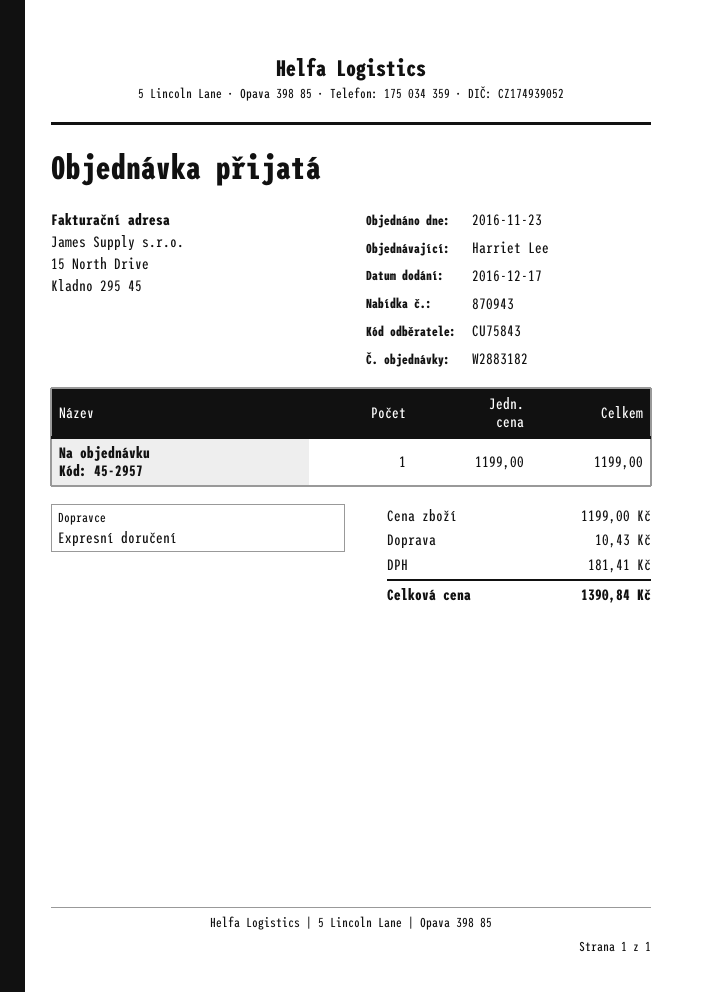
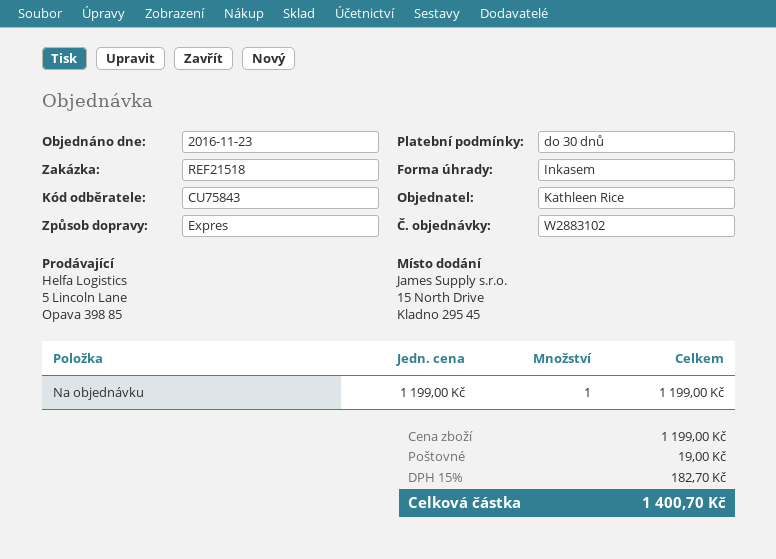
order number: W2883182 -> W2883102
ordered by: Harriet Lee -> Kathleen Rice
shipping: 10.43 -> 19.00
tax: 181.41 -> 182.70
total: 1390.84 -> 1400.70

